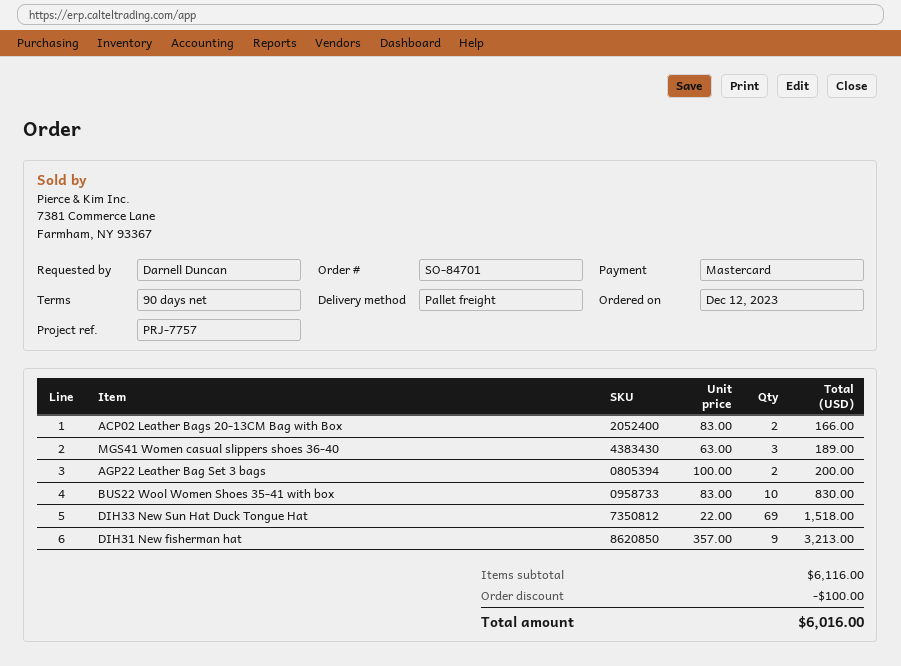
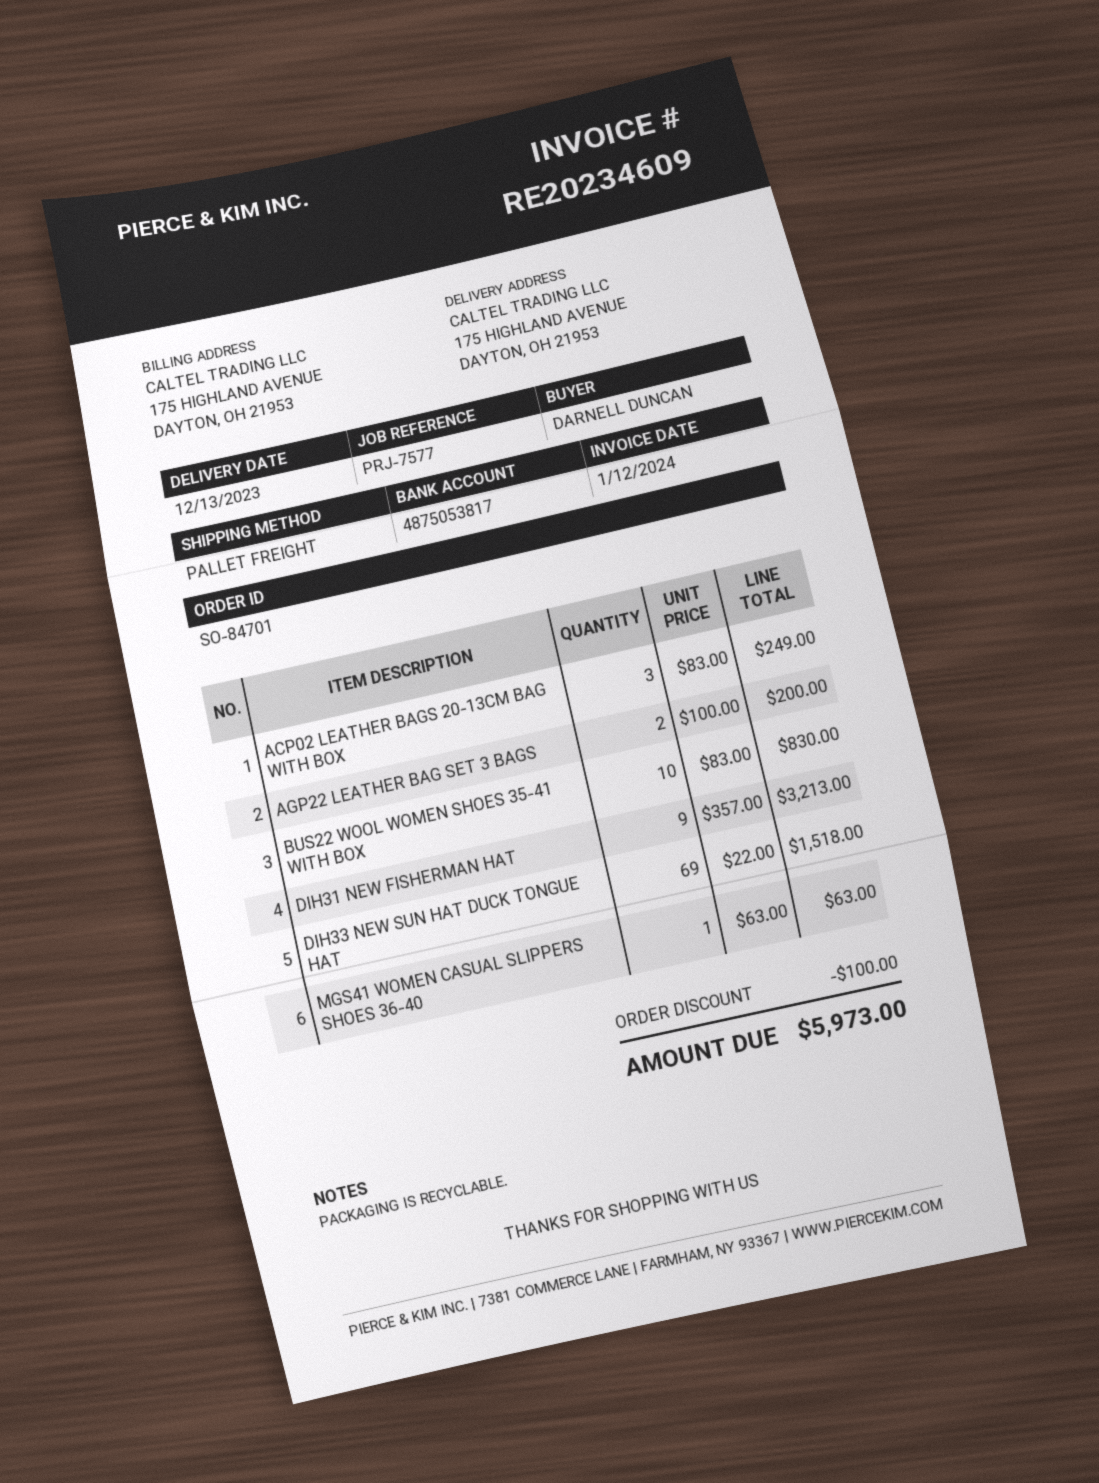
reference: PRJ-7757 -> PRJ-7577
ACP02 Leather Bags 20-13CM Bag with Box: 2 x 83.00 = 166.00 -> 3 x 83.00 = 249.00
MGS41 Women casual slippers shoes 36-40: 3 x 63.00 = 189.00 -> 1 x 63.00 = 63.00
total: 6016.00 -> 5973.00

